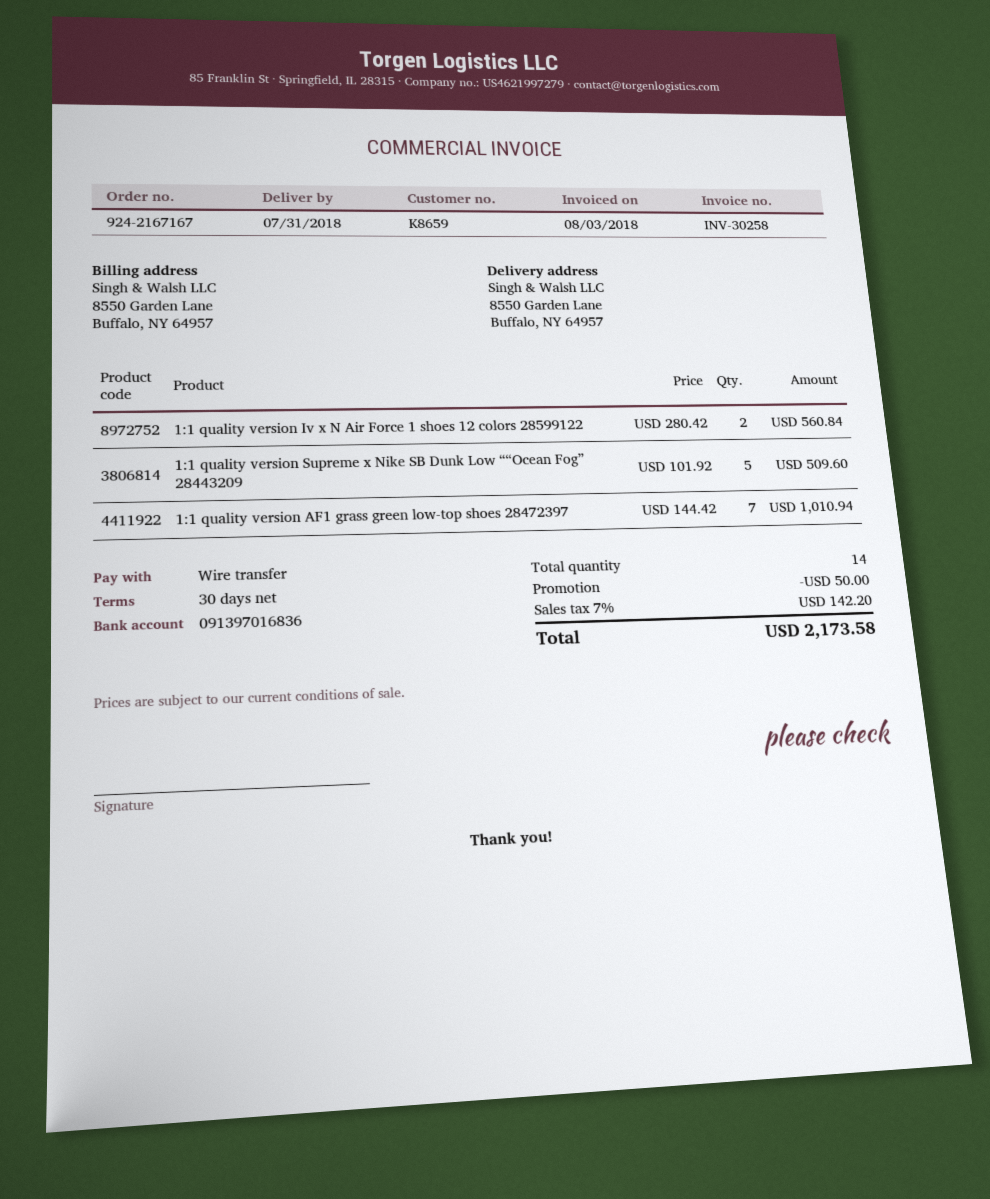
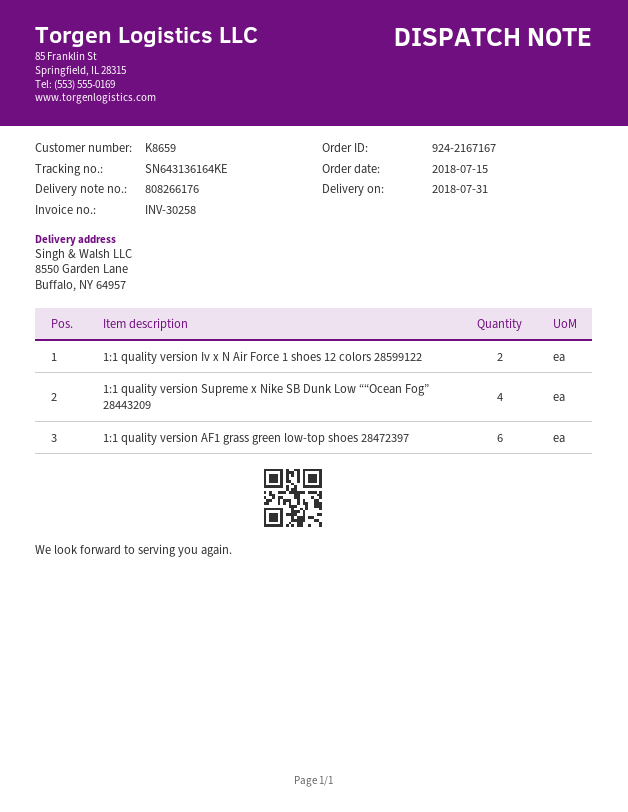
1:1 quality version Supreme x Nike SB Dunk Low ““Ocean Fog” 28443209: 5 -> 4
1:1 quality version AF1 grass green low-top shoes 28472397: 7 -> 6

